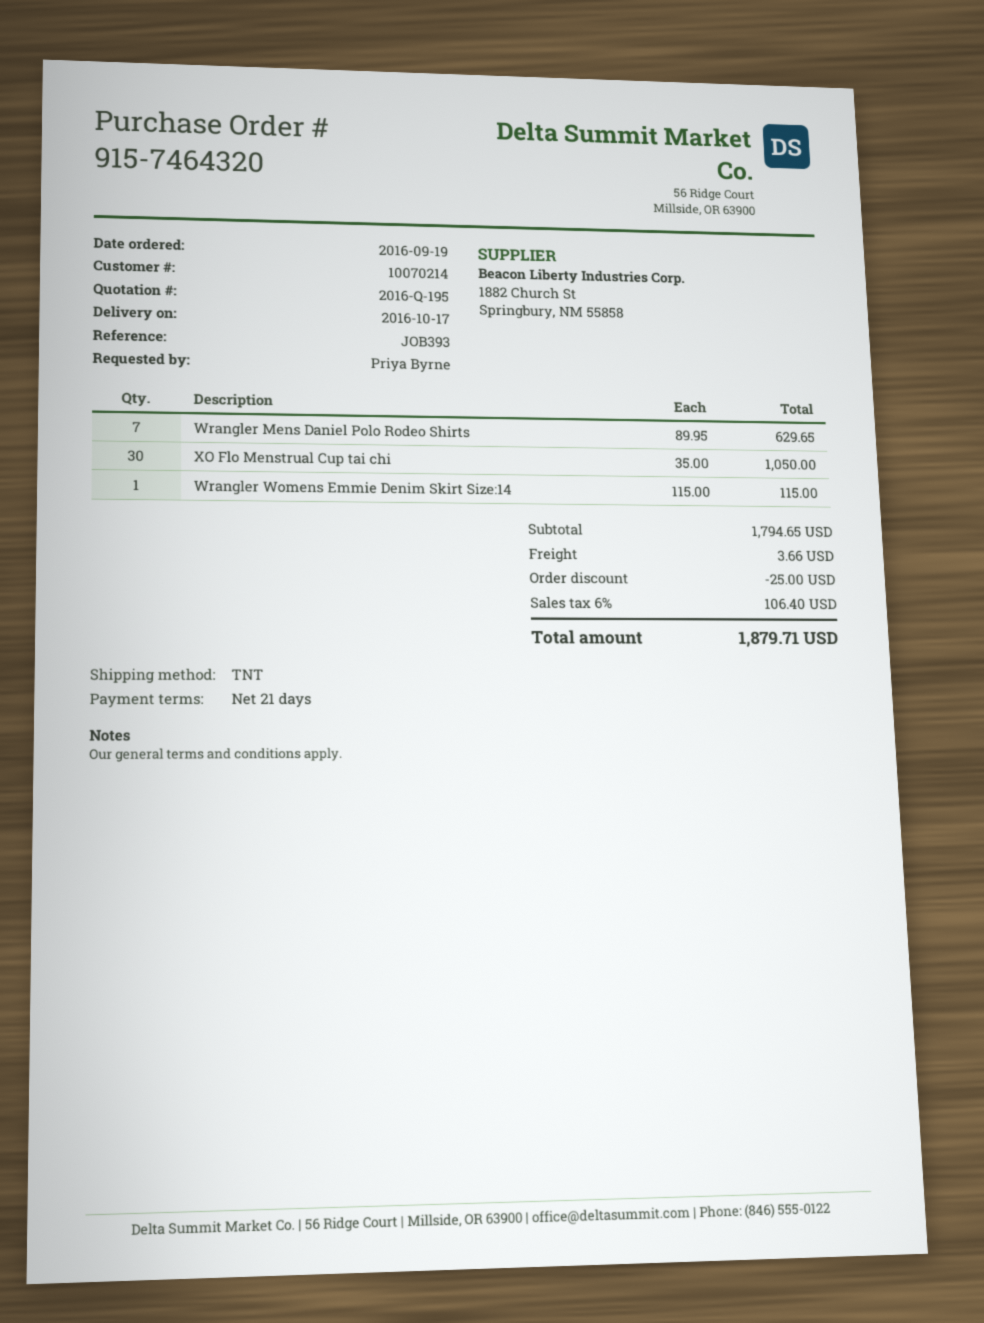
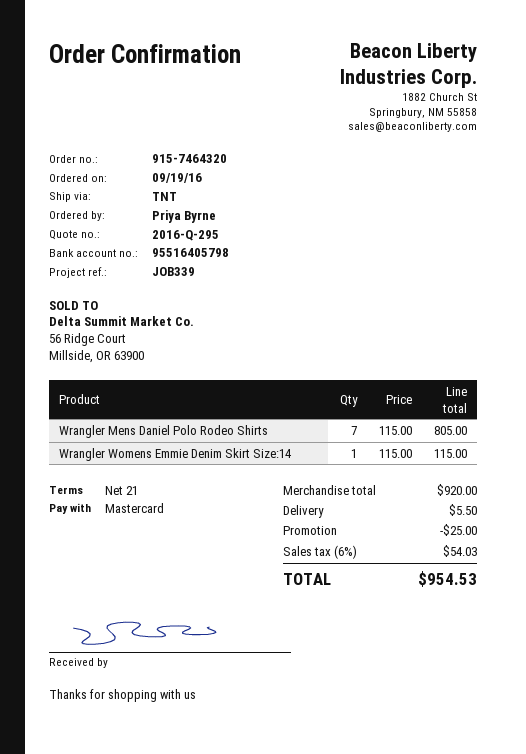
quote number: 2016-Q-195 -> 2016-Q-295
reference: JOB393 -> JOB339
Wrangler Mens Daniel Polo Rodeo Shirts: 7 x 89.95 = 629.65 -> 7 x 115.00 = 805.00
XO Flo Menstrual Cup tai chi: 30 x 35.00 = 1050.00 -> none
subtotal: 1794.65 -> 920.00
shipping: 3.66 -> 5.50
tax: 6% = 106.40 -> 6% = 54.03
total: 1879.71 -> 954.53

